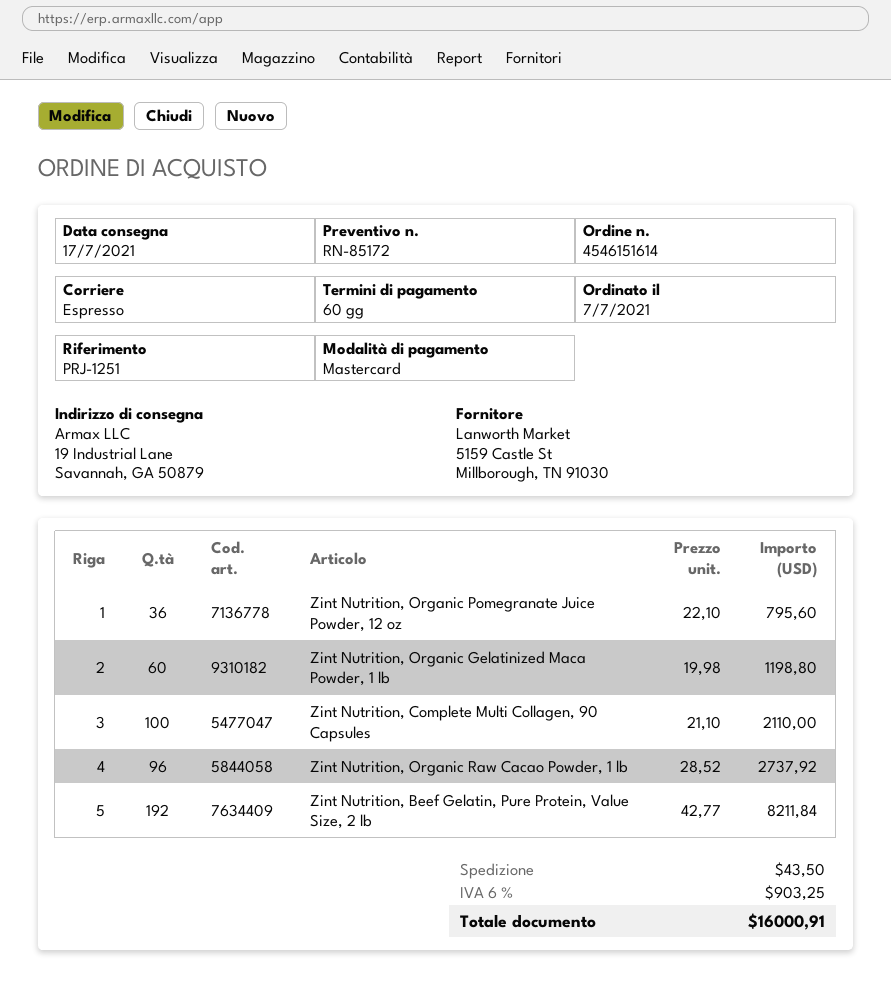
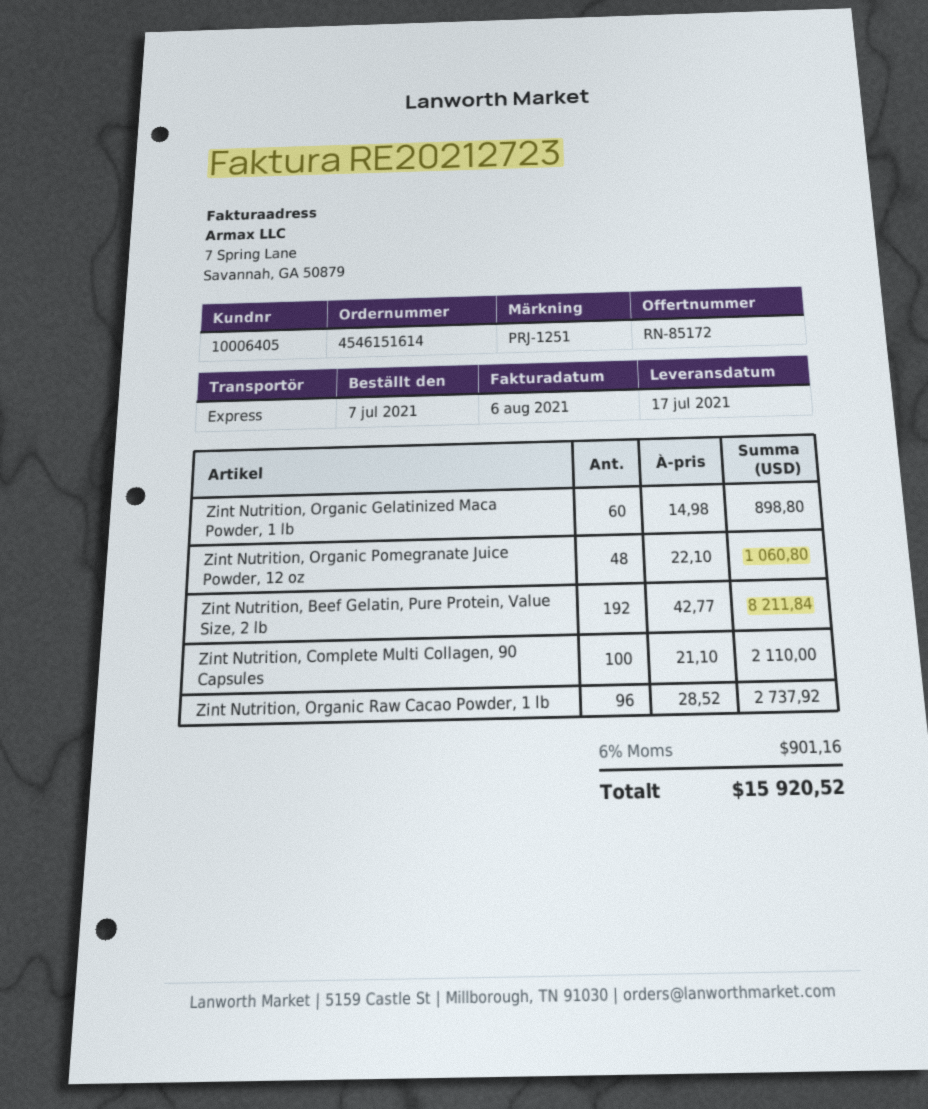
Zint Nutrition, Organic Pomegranate Juice Powder, 12 oz: 36 x 22.10 = 795.60 -> 48 x 22.10 = 1060.80
Zint Nutrition, Organic Gelatinized Maca Powder, 1 lb: 60 x 19.98 = 1198.80 -> 60 x 14.98 = 898.80
shipping: 43.50 -> none
tax: 6% = 903.25 -> 6% = 901.16
total: 16000.91 -> 15920.52

